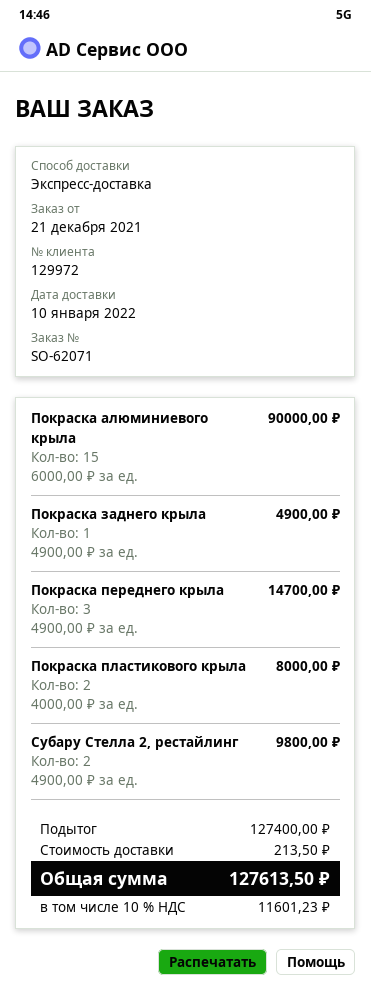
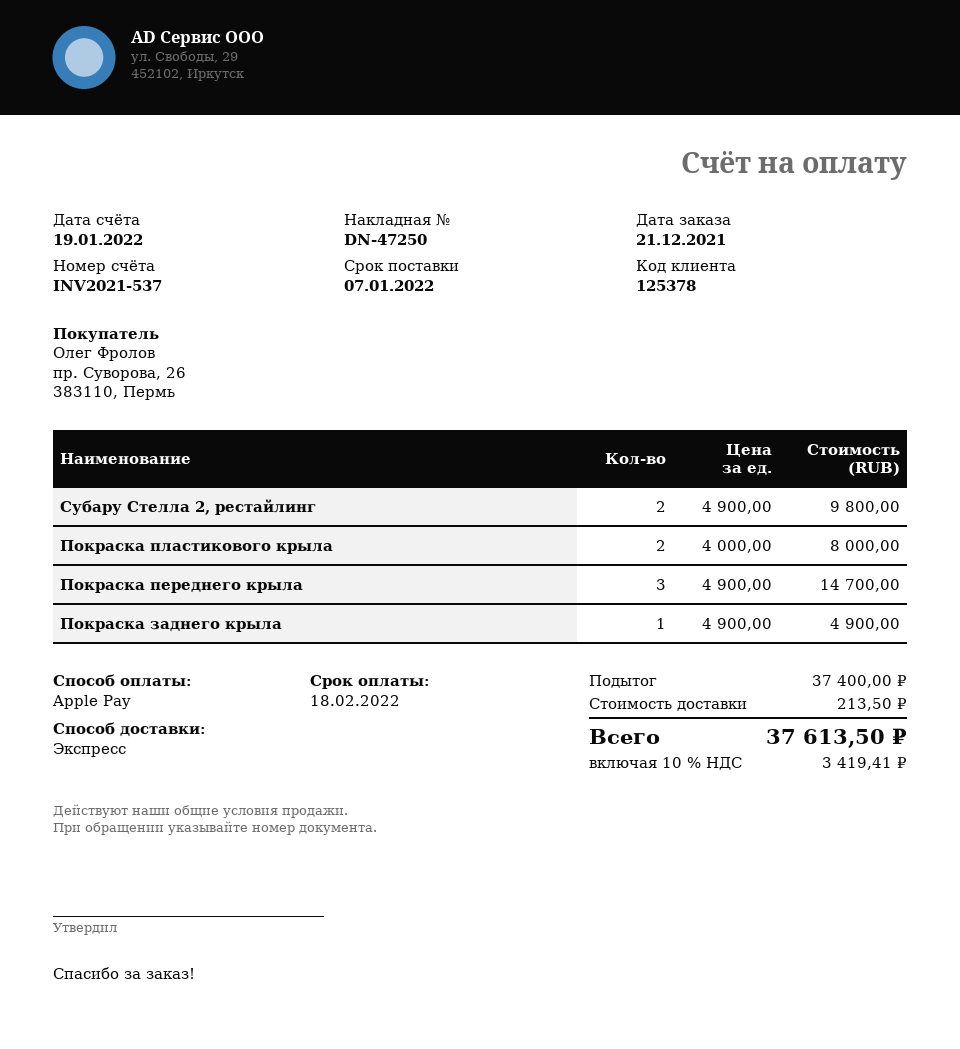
delivery date: 2022-01-10 -> 2022-01-07
customer number: 129972 -> 125378
Покраска алюминиевого крыла: 15 x 6000.00 = 90000.00 -> none
subtotal: 127400.00 -> 37400.00
tax: 10% = 11601.23 -> 10% = 3419.41
total: 127613.50 -> 37613.50

